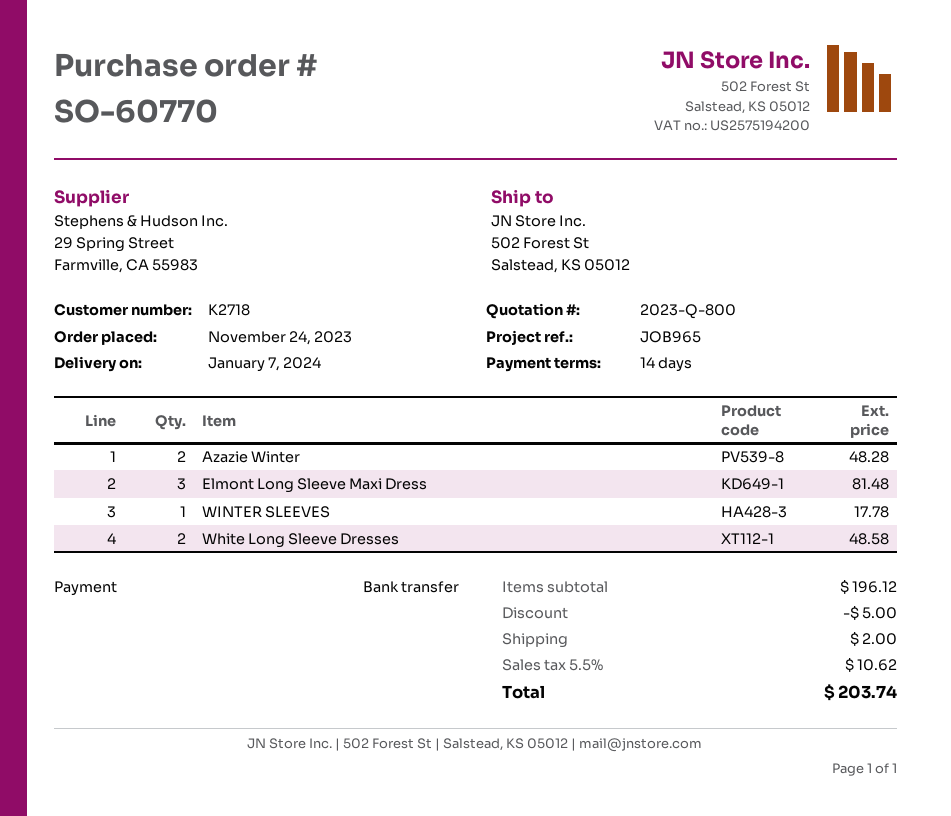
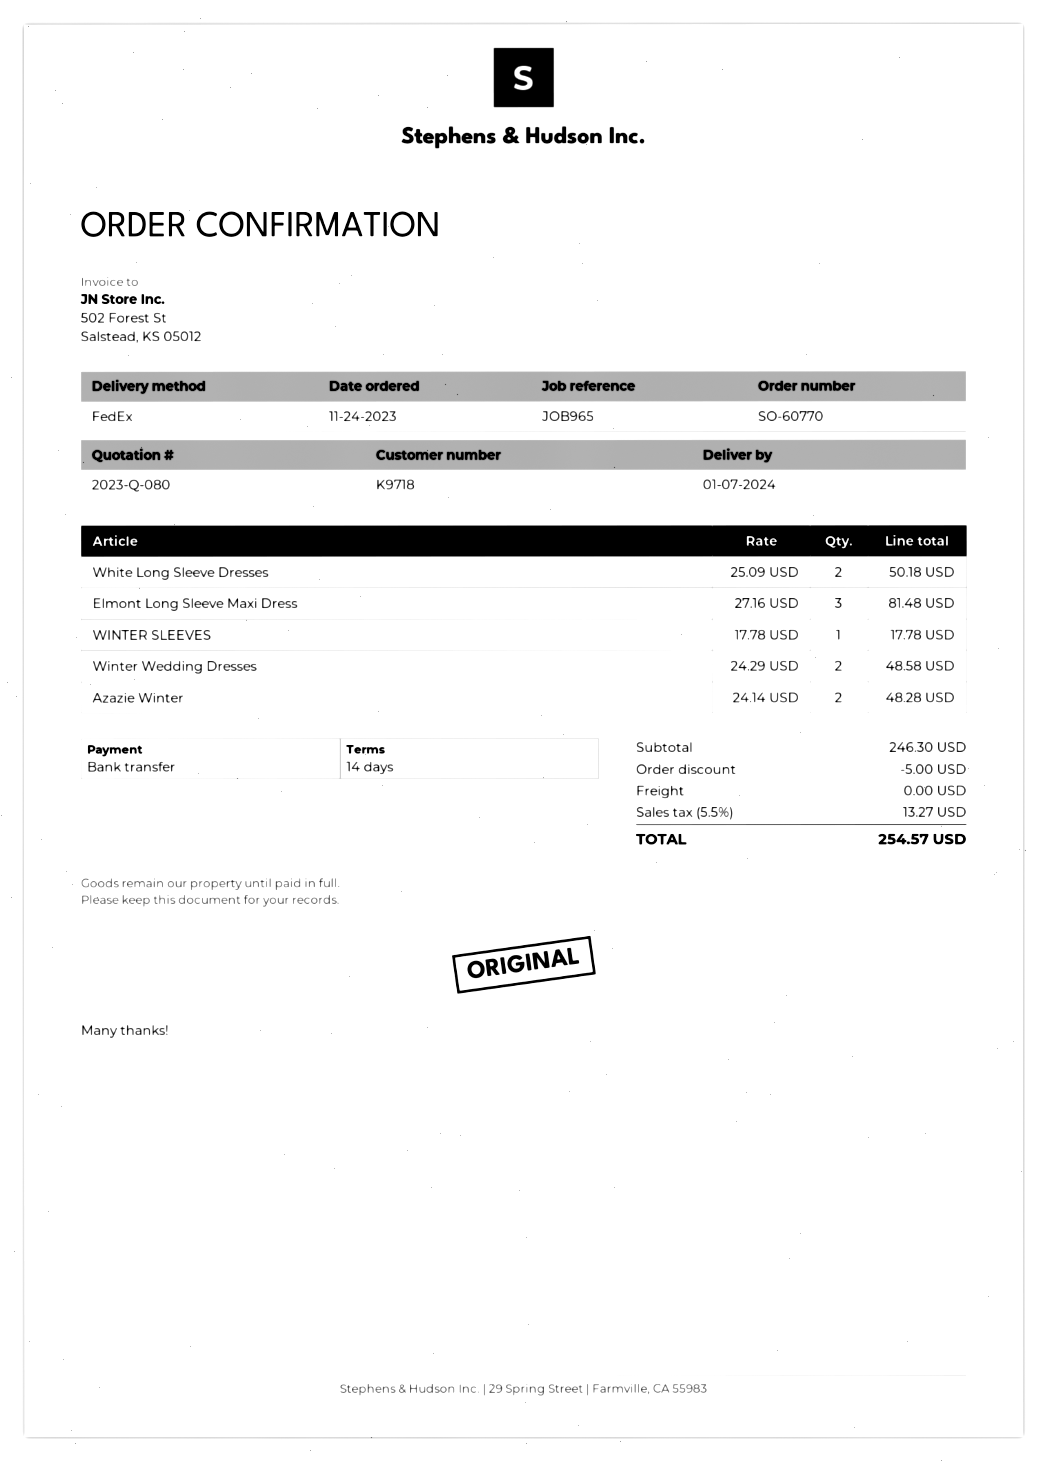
quote number: 2023-Q-800 -> 2023-Q-080
customer number: K2718 -> K9718
White Long Sleeve Dresses: 2 for 48.58 -> 2 for 50.18
Winter Wedding Dresses: none -> 2 for 48.58
subtotal: 196.12 -> 246.30
shipping: 2.00 -> 0.00
tax: 5.5% = 10.62 -> 5.5% = 13.27
total: 203.74 -> 254.57

